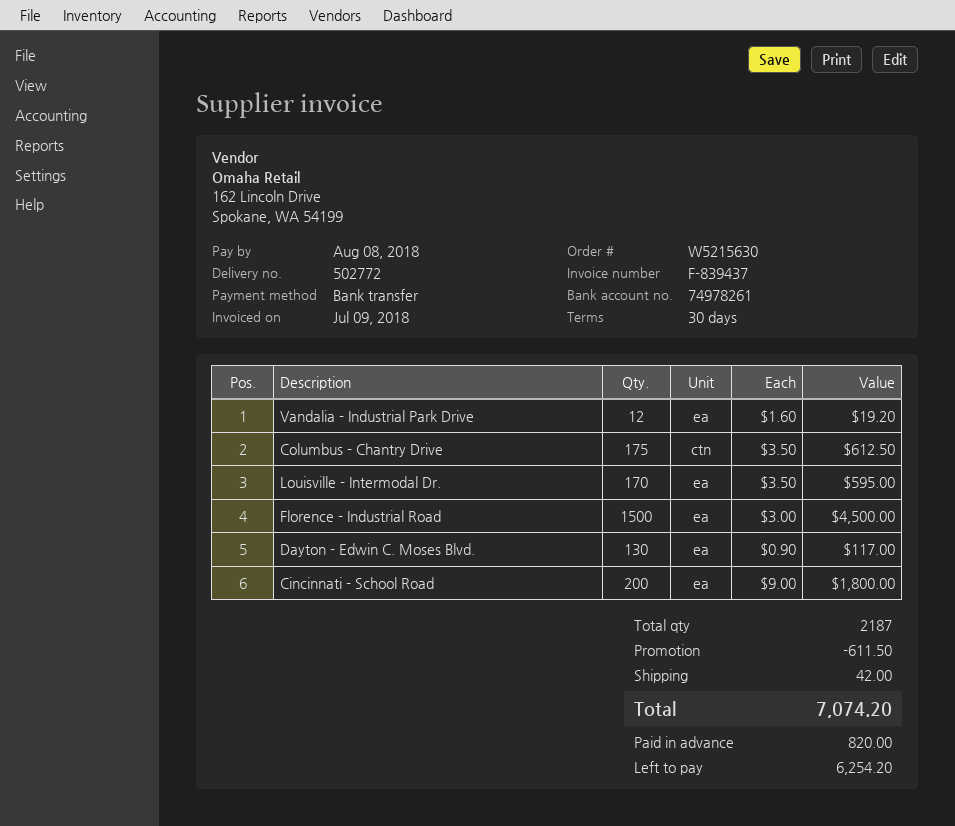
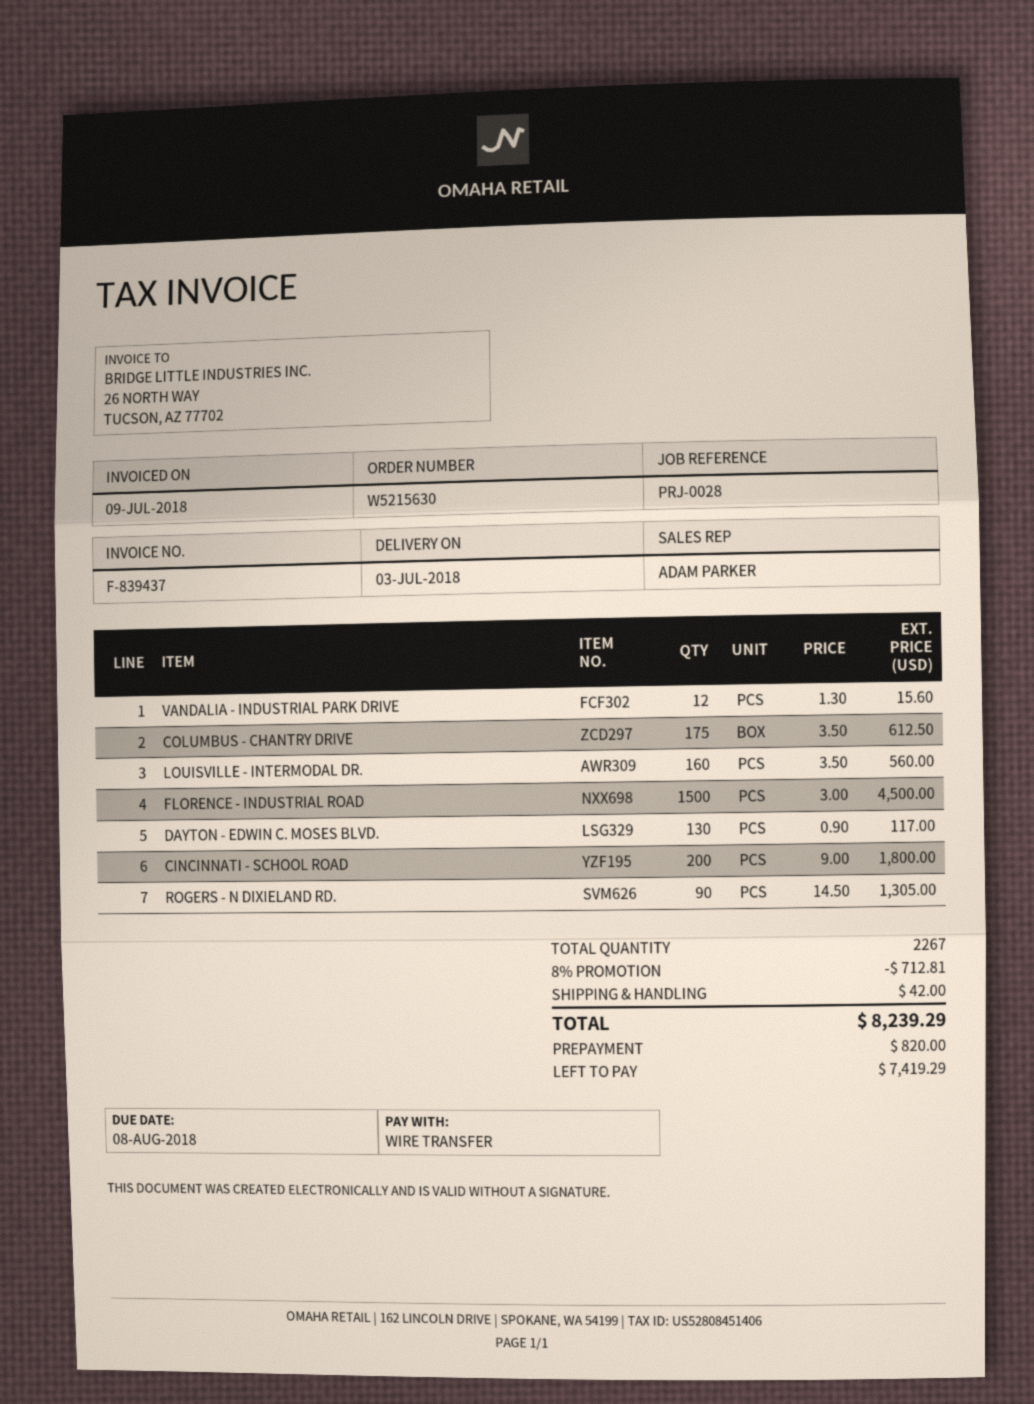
Vandalia - Industrial Park Drive: 12 x 1.60 = 19.20 -> 12 x 1.30 = 15.60
Louisville - Intermodal Dr.: 170 x 3.50 = 595.00 -> 160 x 3.50 = 560.00
ROGERS - N DIXIELAND RD.: none -> 90 x 14.50 = 1305.00
total quantity: 2187 -> 2267
discount: 611.50 -> 712.81
total: 7074.20 -> 8239.29
balance: 6254.20 -> 7419.29

